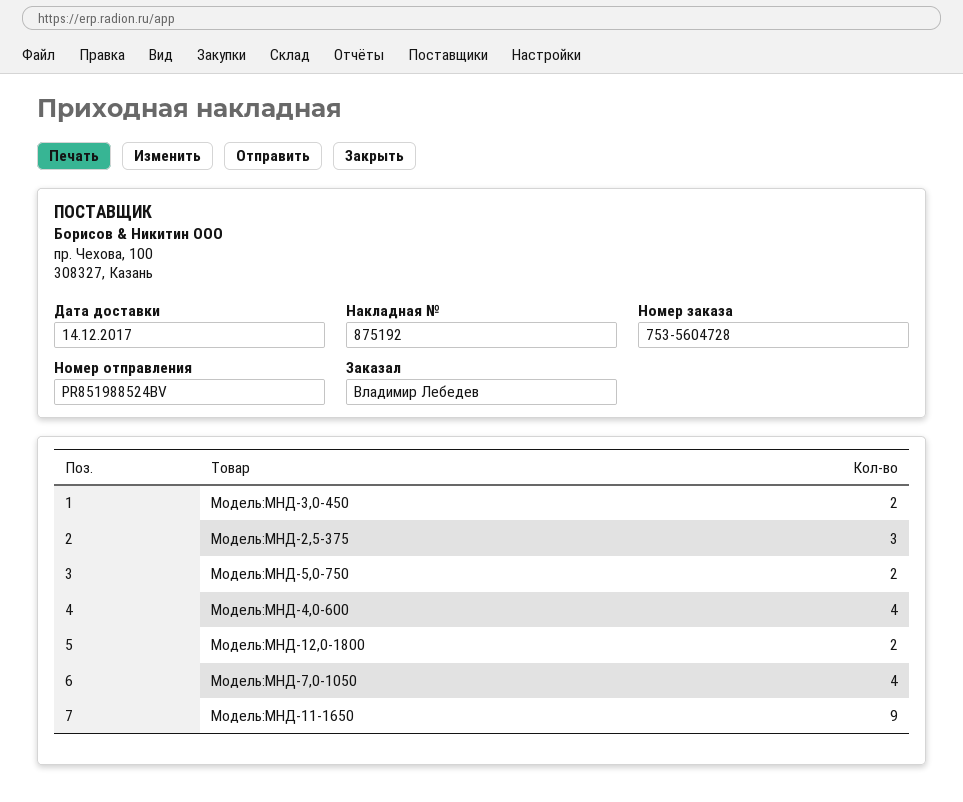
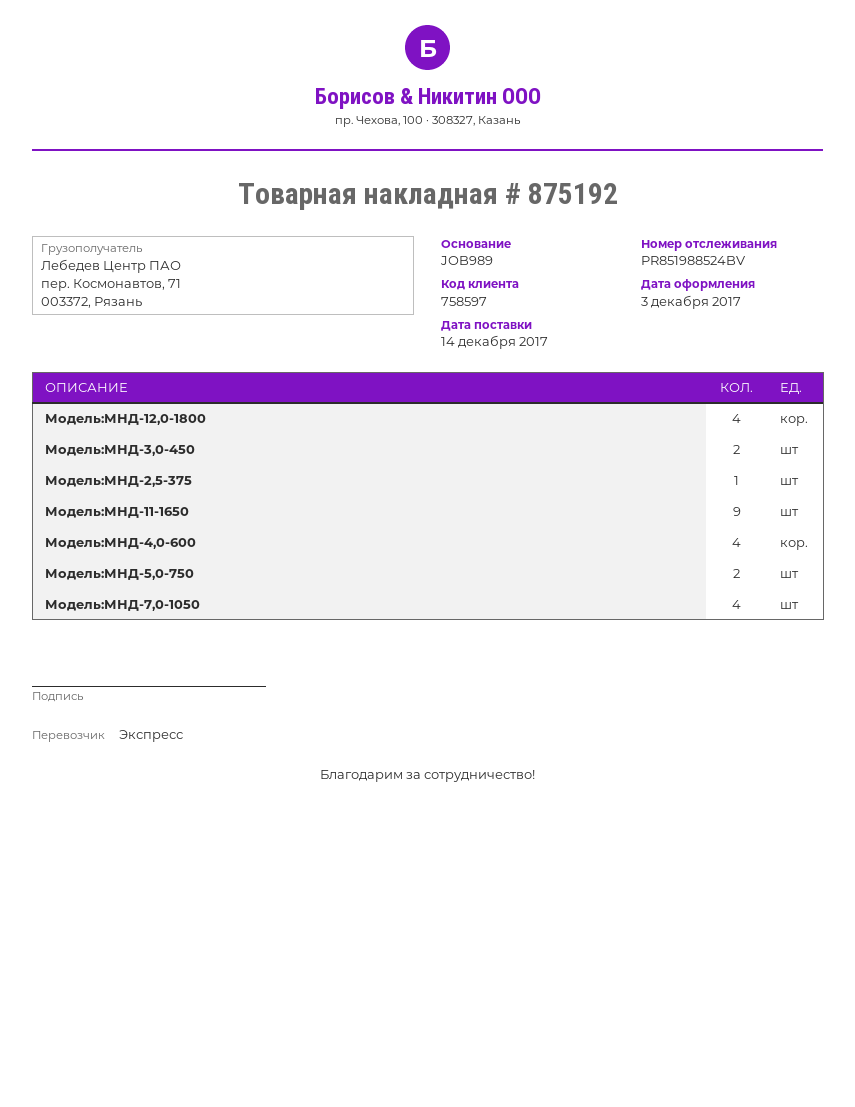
Модель:МНД-2,5-375: 3 -> 1
Модель:МНД-12,0-1800: 2 -> 4

